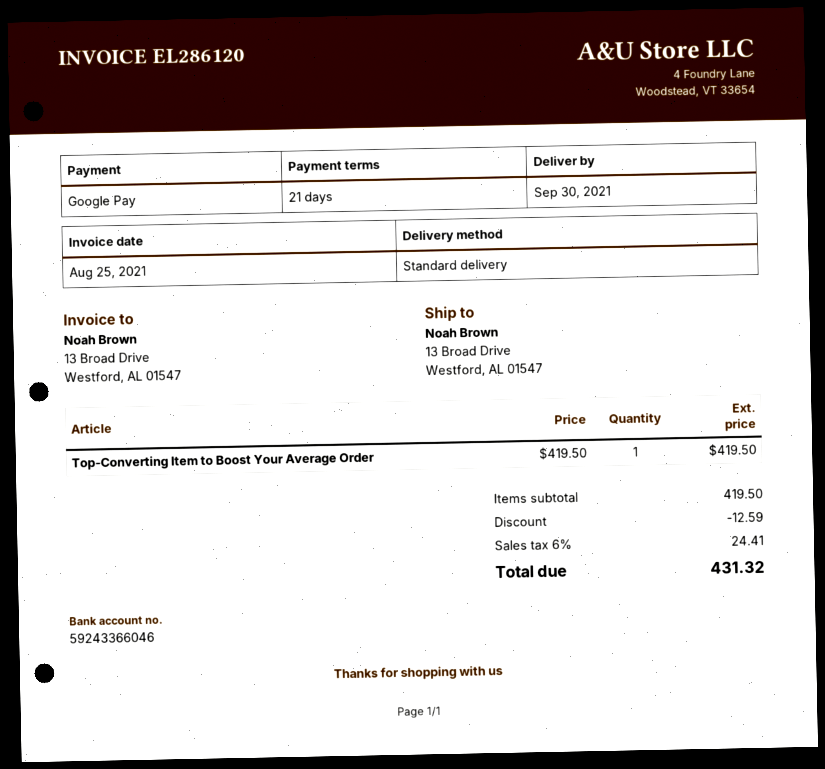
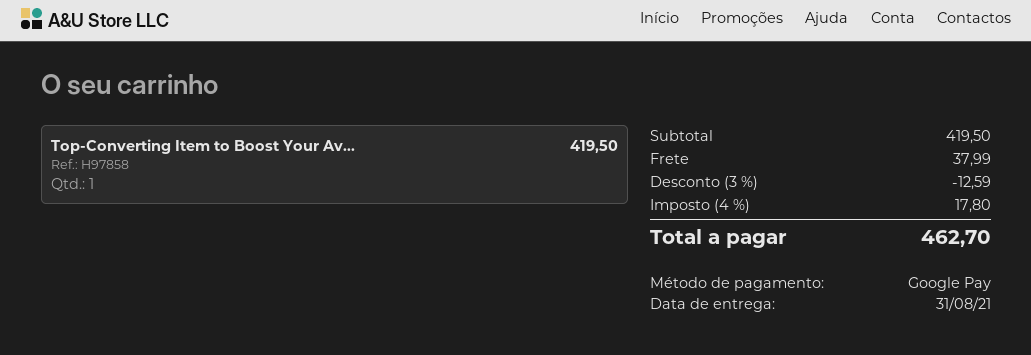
delivery date: 2021-09-30 -> 2021-08-31
shipping: none -> 37.99
tax: 6% = 24.41 -> 4% = 17.80
total: 431.32 -> 462.70

